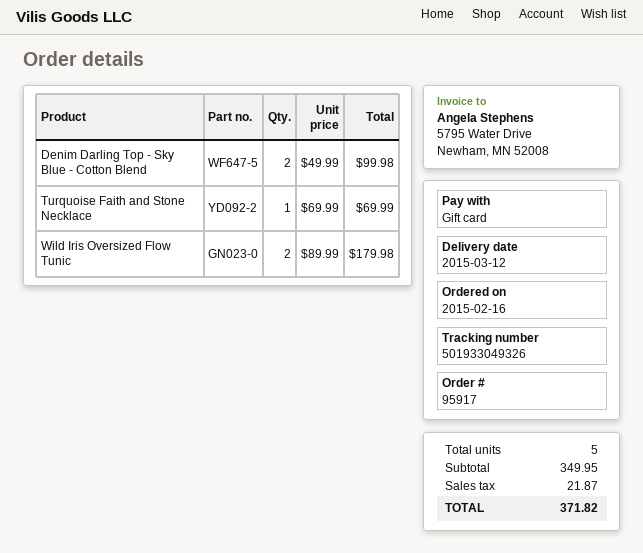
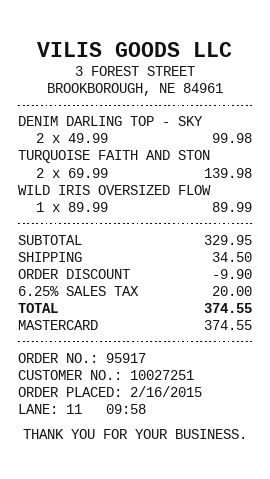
payment method: gift card -> Mastercard
Turquoise Faith and Stone Necklace: 1 x 69.99 = 69.99 -> 2 x 69.99 = 139.98
Wild Iris Oversized Flow Tunic: 2 x 89.99 = 179.98 -> 1 x 89.99 = 89.99
subtotal: 349.95 -> 329.95
discount: none -> 9.90
shipping: none -> 34.50
tax: 21.87 -> 20.00
total: 371.82 -> 374.55

